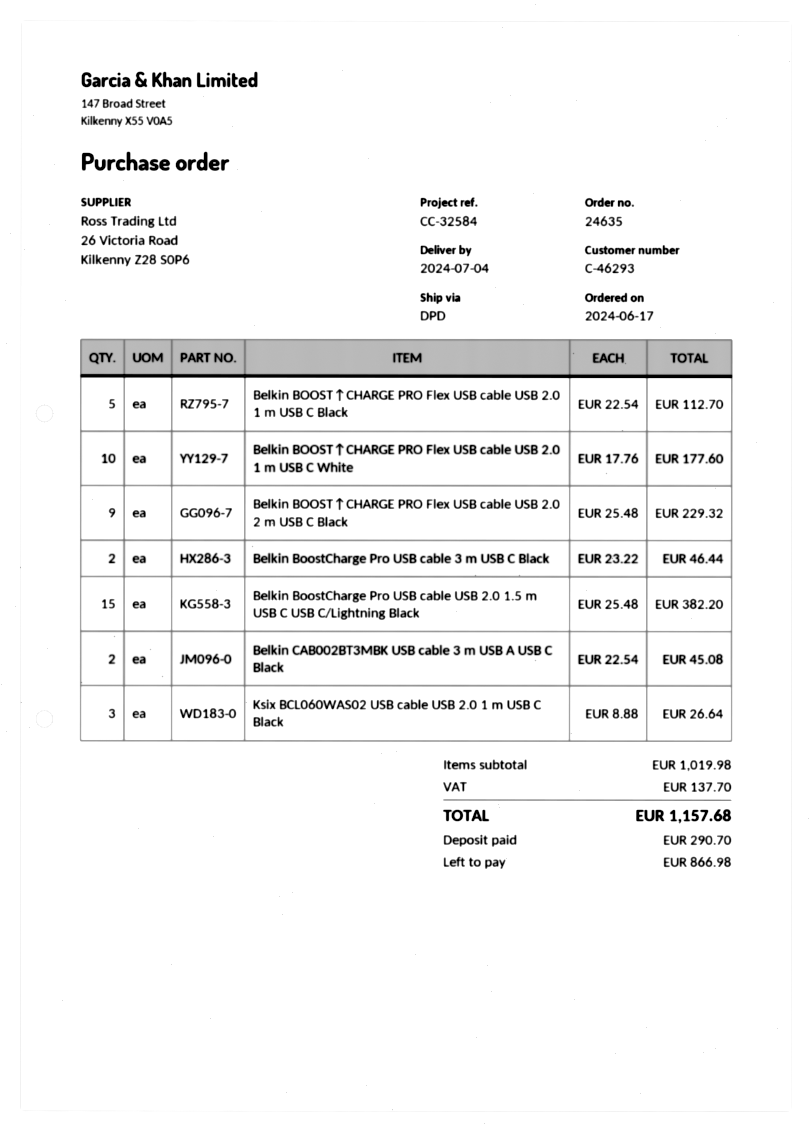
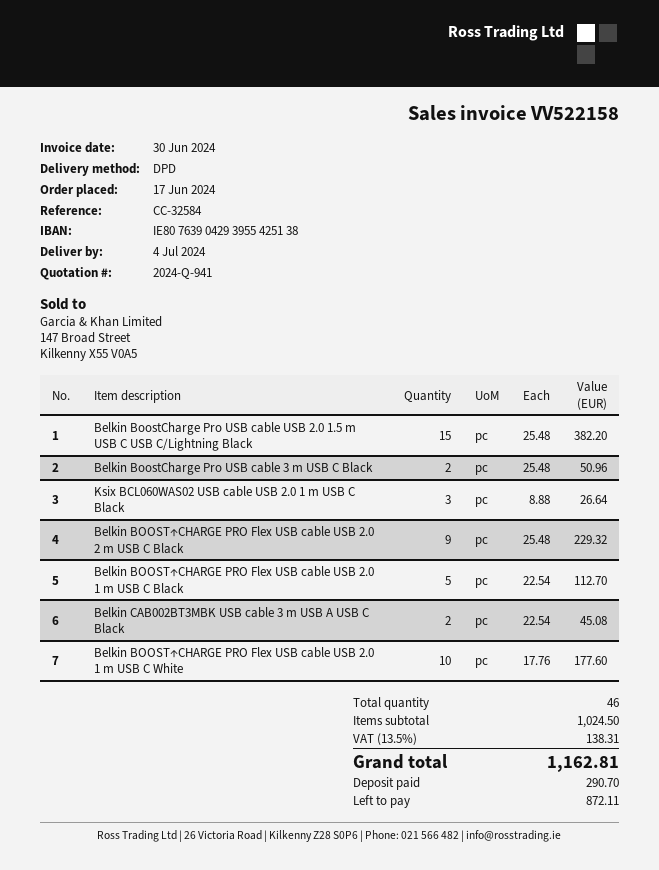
Belkin BoostCharge Pro USB cable 3 m USB C Black: 2 x 23.22 = 46.44 -> 2 x 25.48 = 50.96
subtotal: 1019.98 -> 1024.50
tax: 137.70 -> 138.31
total: 1157.68 -> 1162.81
balance: 866.98 -> 872.11

